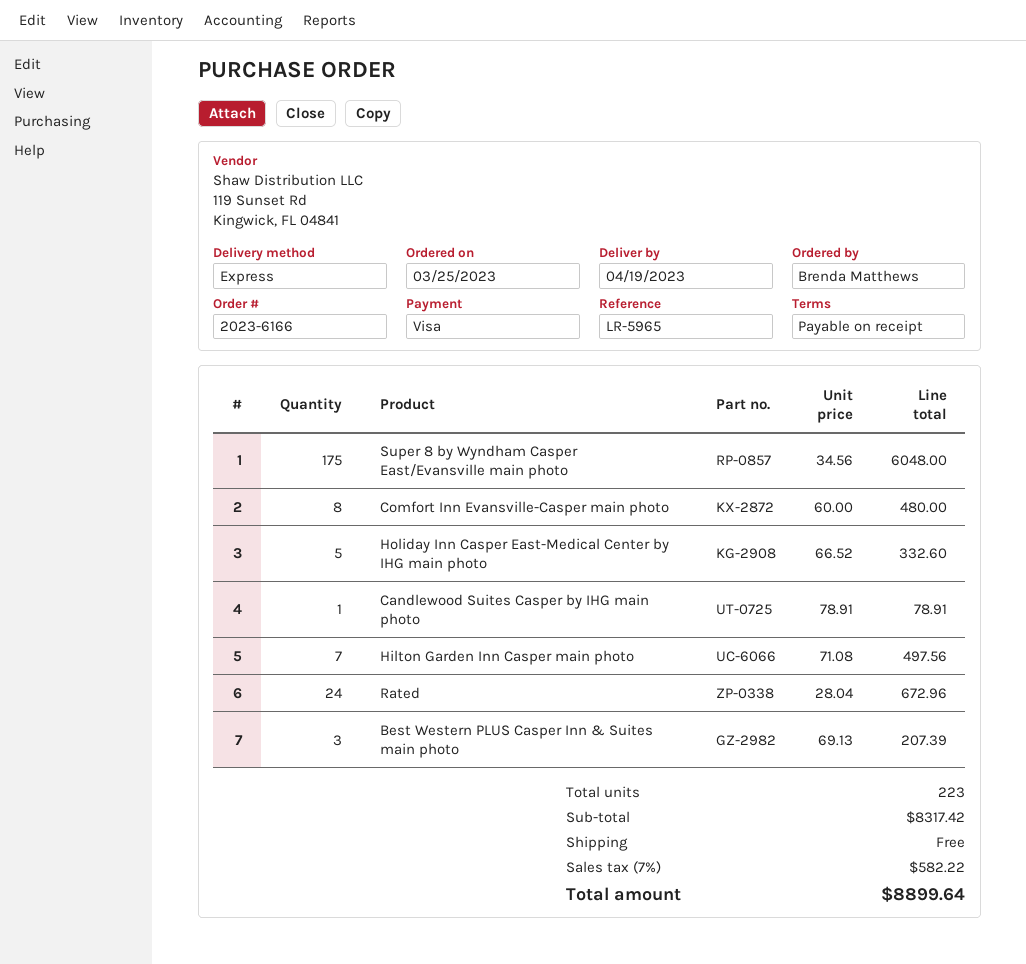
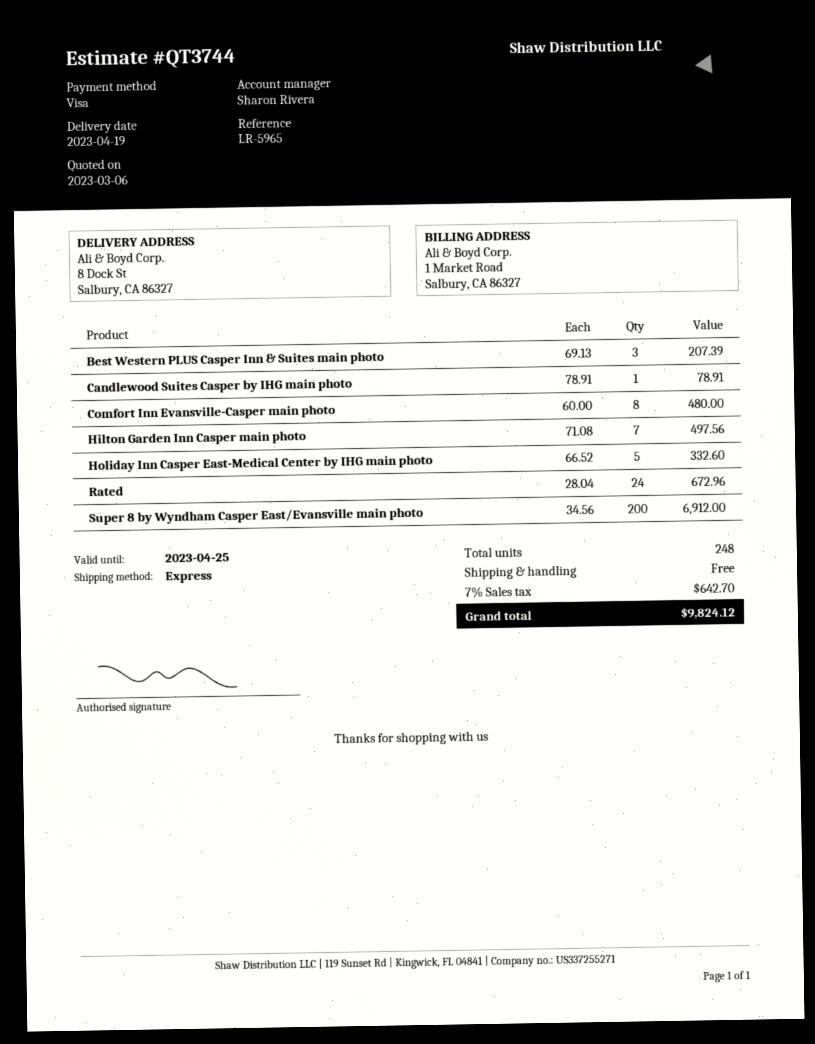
Super 8 by Wyndham Casper East/Evansville main photo: 175 x 34.56 = 6048.00 -> 200 x 34.56 = 6912.00
total quantity: 223 -> 248
tax: 7% = 582.22 -> 7% = 642.70
total: 8899.64 -> 9824.12

